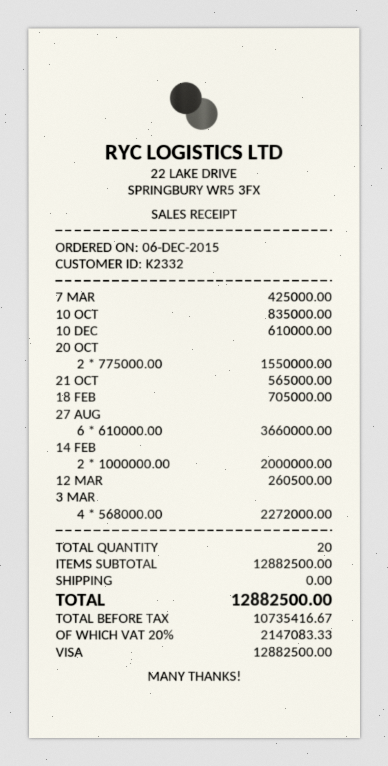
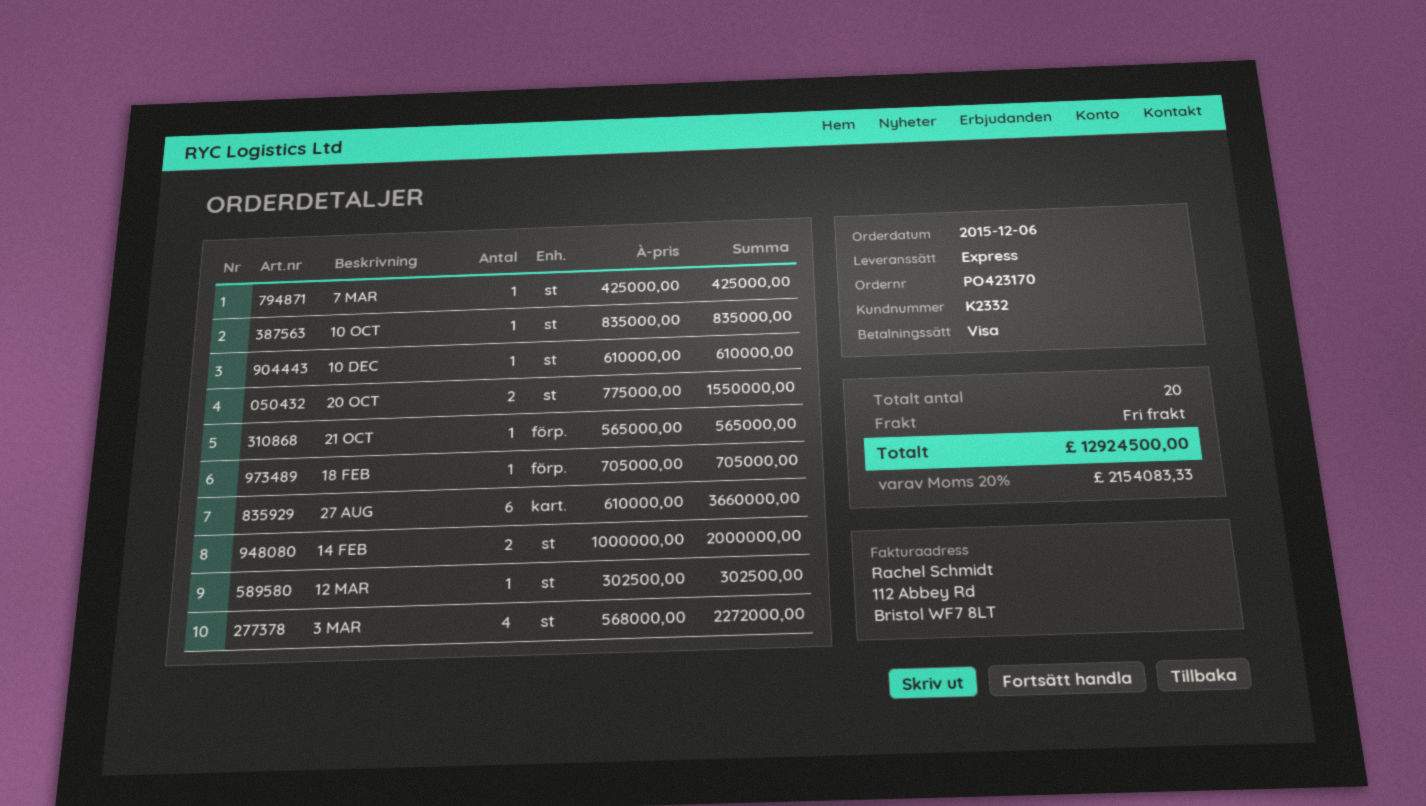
12 MAR: 1 x 260500.00 = 260500.00 -> 1 x 302500.00 = 302500.00
tax: 20% = 2147083.33 -> 20% = 2154083.33
total: 12882500.00 -> 12924500.00

